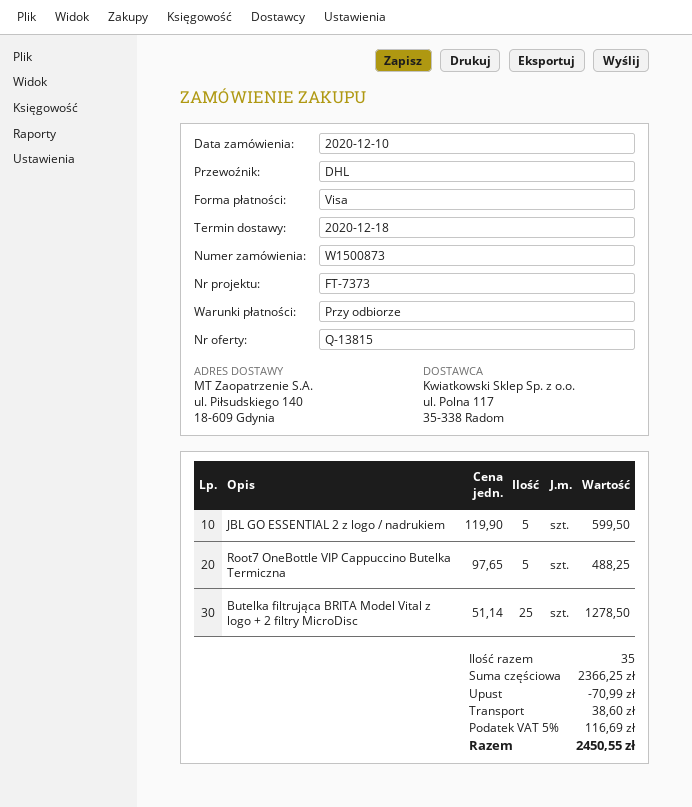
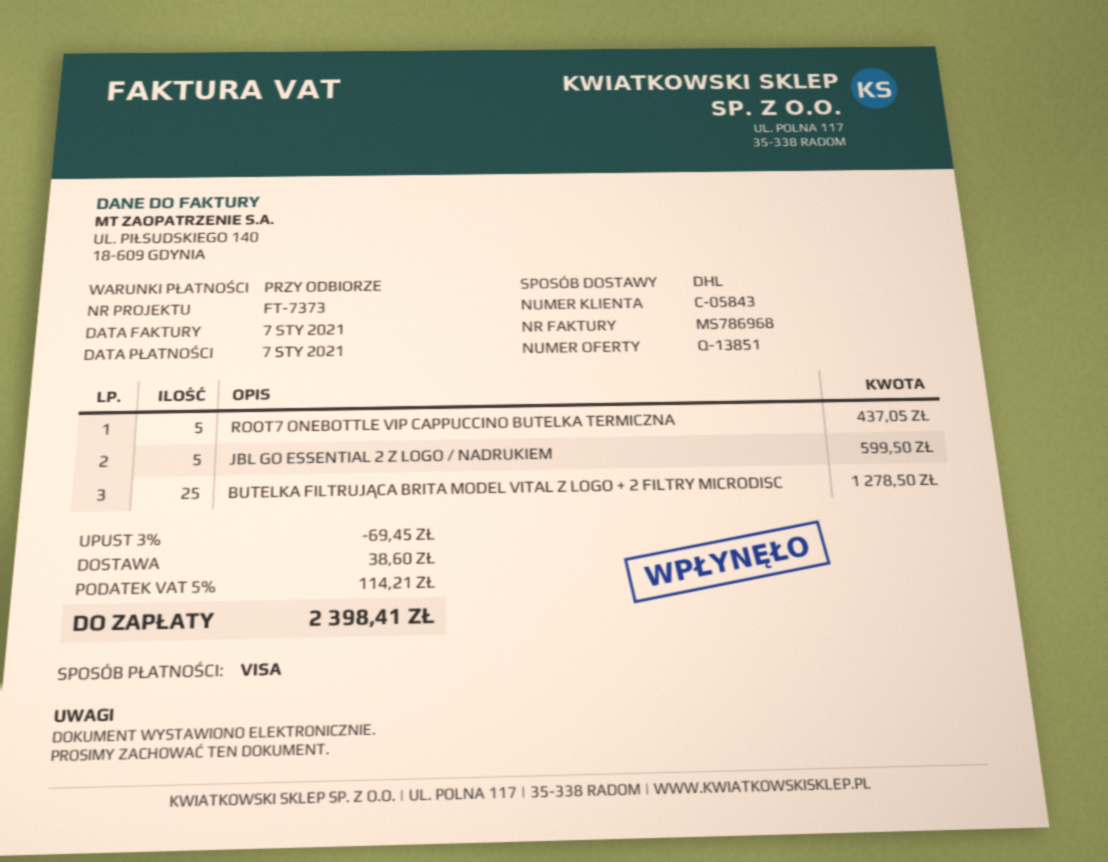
quote number: Q-13815 -> Q-13851
Root7 OneBottle VIP Cappuccino Butelka Termiczna: 5 for 488.25 -> 5 for 437.05
discount: 70.99 -> 69.45
tax: 5% = 116.69 -> 5% = 114.21
total: 2450.55 -> 2398.41

